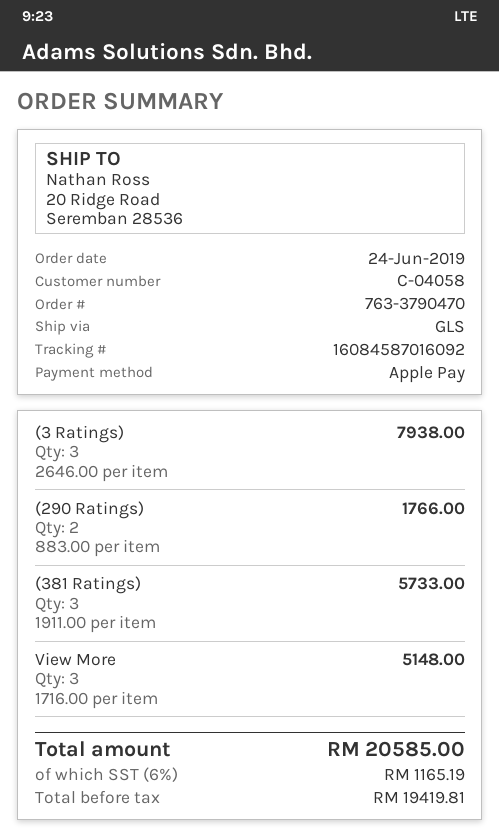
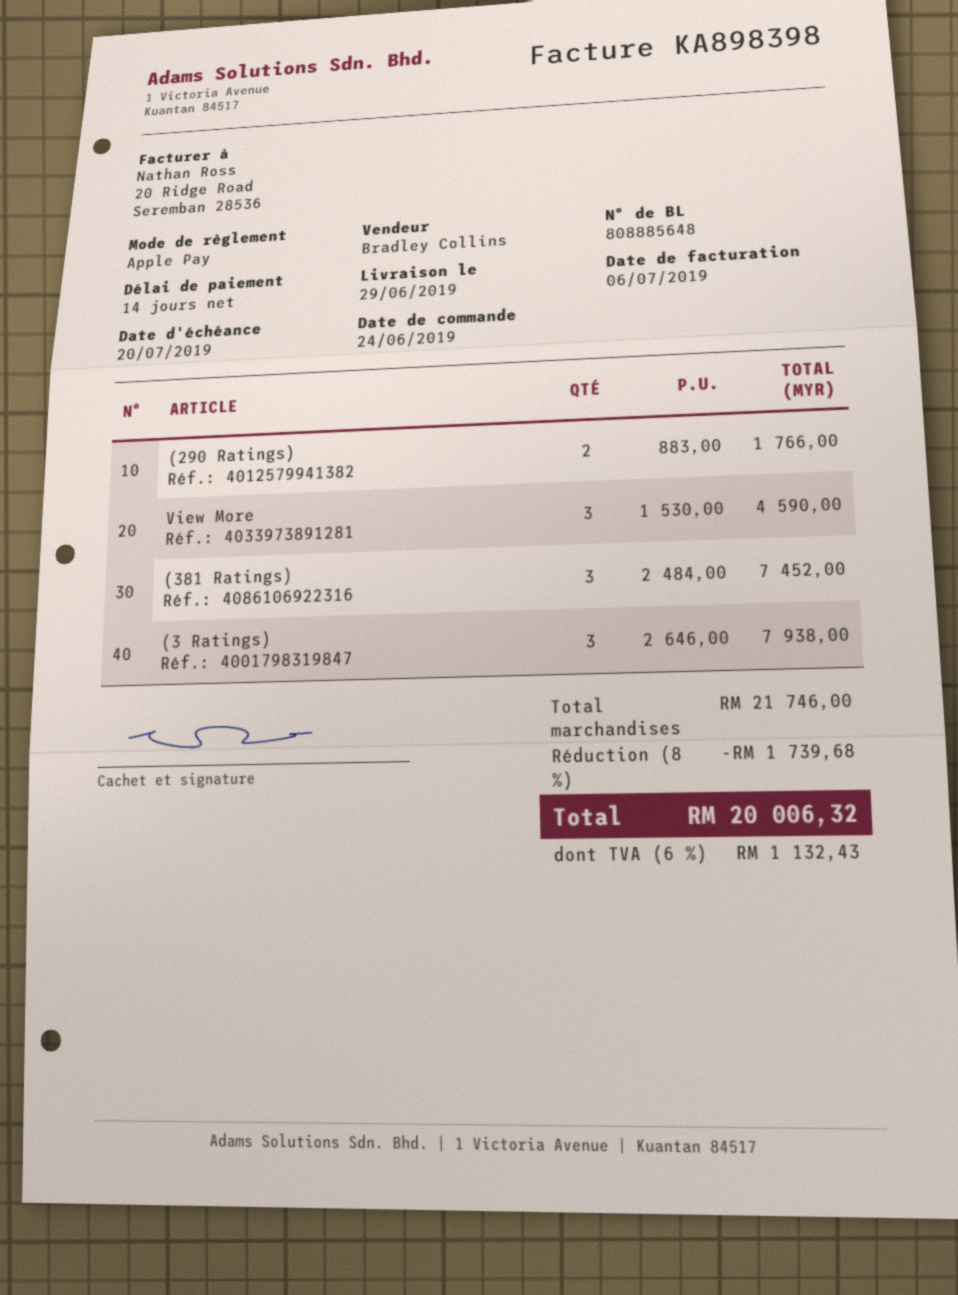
(381 Ratings): 3 x 1911.00 = 5733.00 -> 3 x 2484.00 = 7452.00
View More: 3 x 1716.00 = 5148.00 -> 3 x 1530.00 = 4590.00
discount: none -> 8% = 1739.68
tax: 6% = 1165.19 -> 6% = 1132.43
total: 20585.00 -> 20006.32

